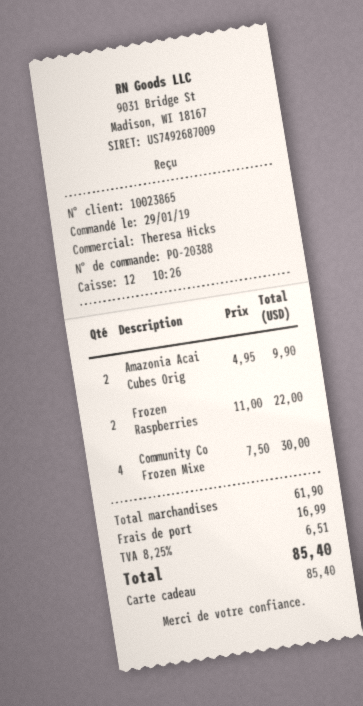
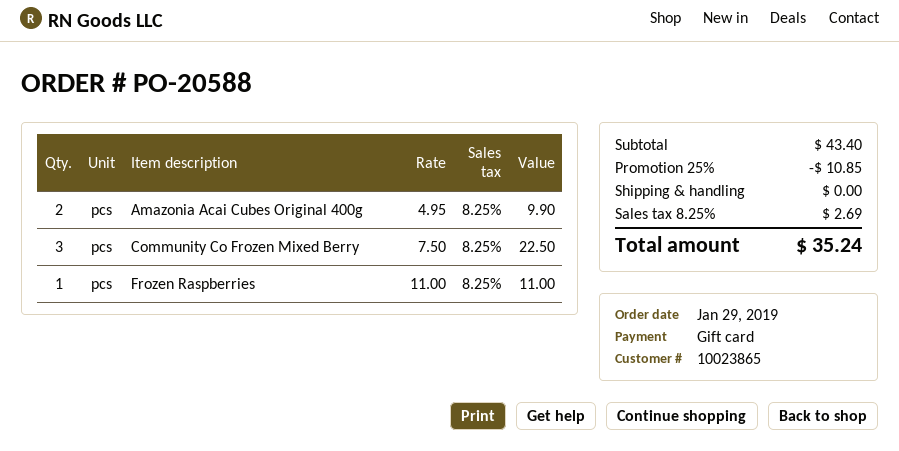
order number: PO-20388 -> PO-20588
Frozen Raspberries: 2 x 11.00 = 22.00 -> 1 x 11.00 = 11.00
Community Co Frozen Mixe: 4 x 7.50 = 30.00 -> 3 x 7.50 = 22.50
subtotal: 61.90 -> 43.40
discount: none -> 25% = 10.85
shipping: 16.99 -> 0.00
tax: 8.25% = 6.51 -> 8.25% = 2.69
total: 85.40 -> 35.24

